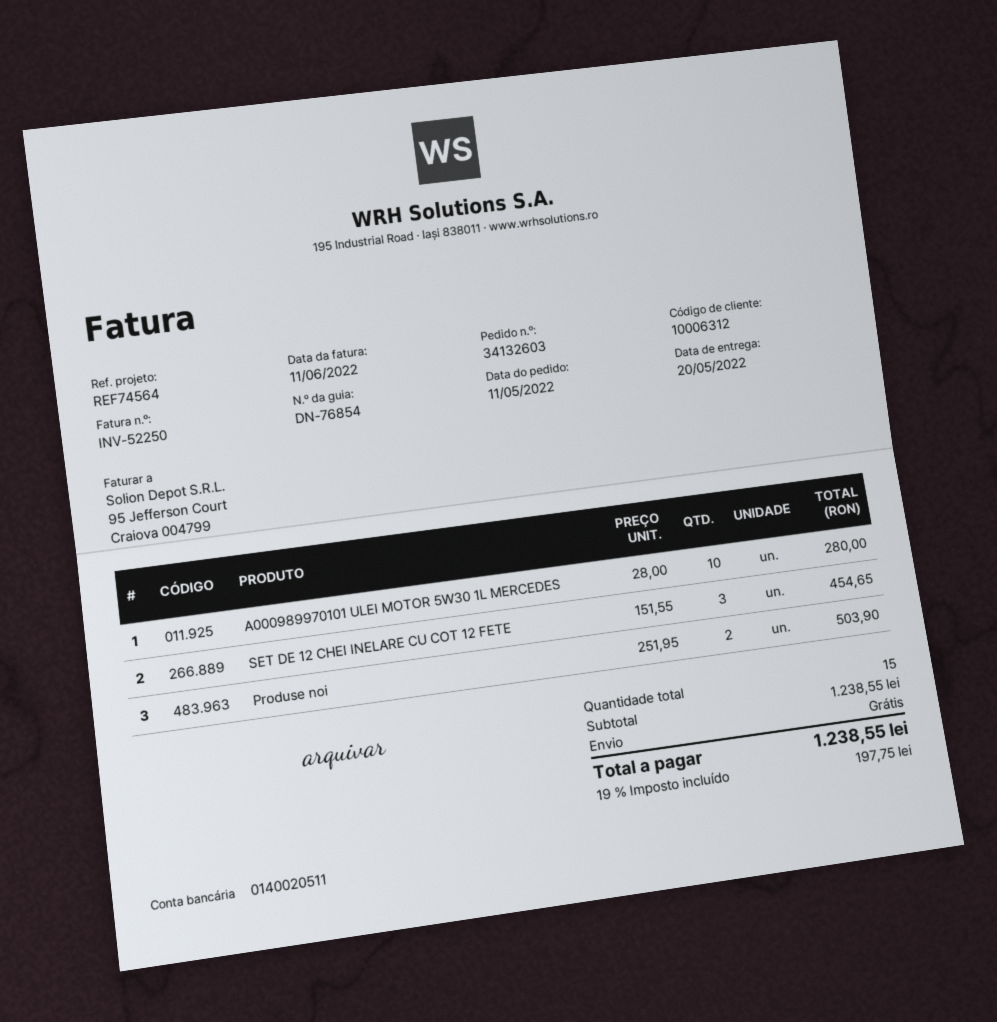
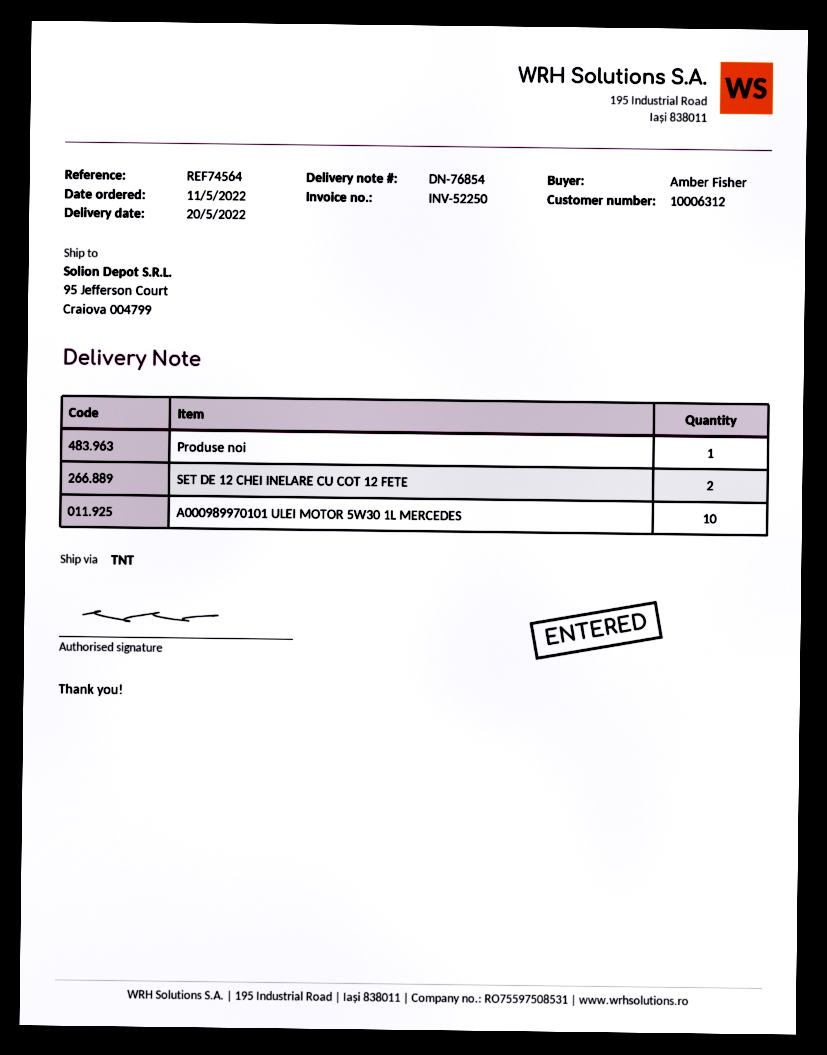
SET DE 12 CHEI INELARE CU COT 12 FETE: 3 -> 2
Produse noi: 2 -> 1

